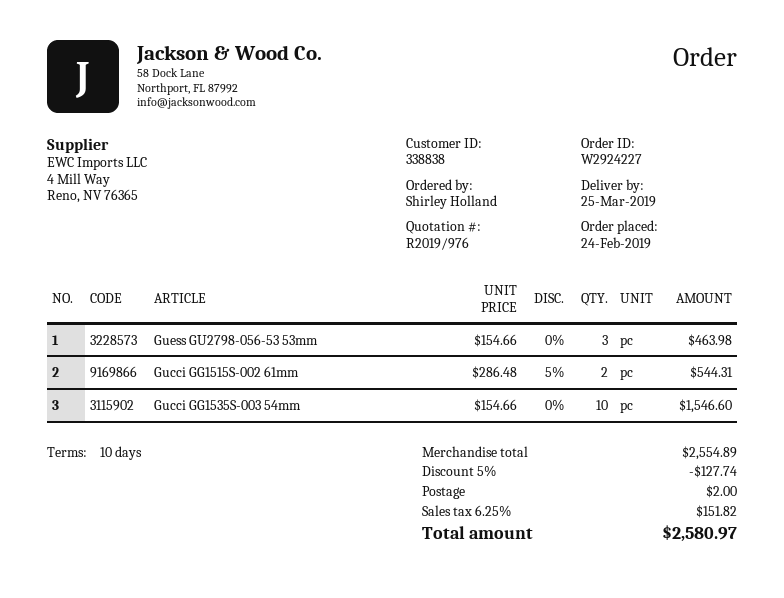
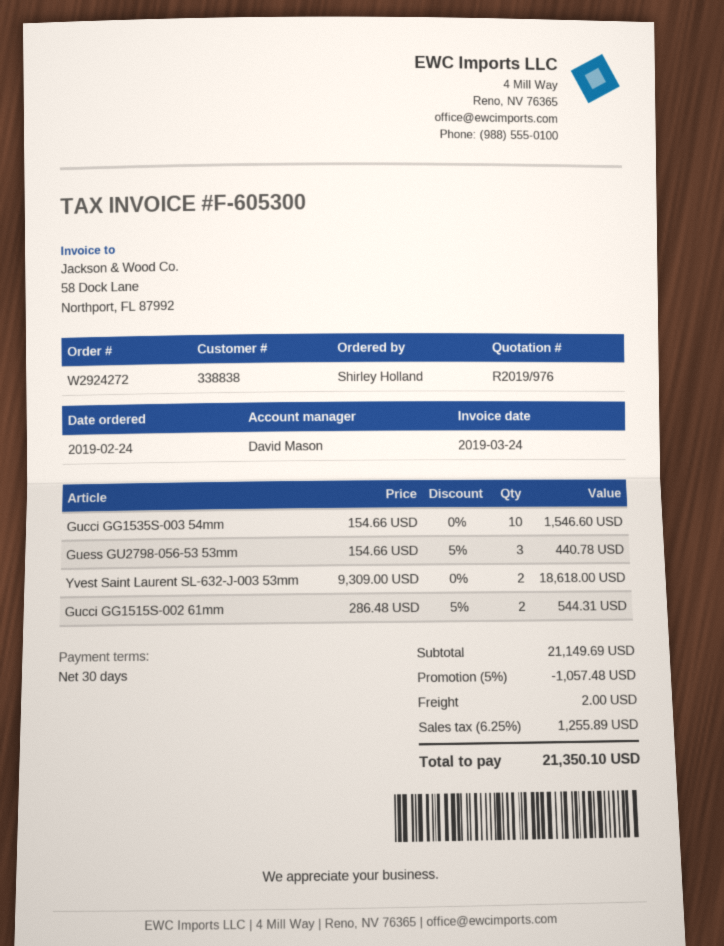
order number: W2924227 -> W2924272
payment terms: 10 days -> 30 days
Guess GU2798-056-53 53mm: 3 x 154.66 = 463.98 -> 3 x 154.66 - 5% = 440.78
Yvest Saint Laurent SL-632-J-003 53mm: none -> 2 x 9309.00 = 18618.00
subtotal: 2554.89 -> 21149.69
discount: 5% = 127.74 -> 5% = 1057.48
tax: 6.25% = 151.82 -> 6.25% = 1255.89
total: 2580.97 -> 21350.10

